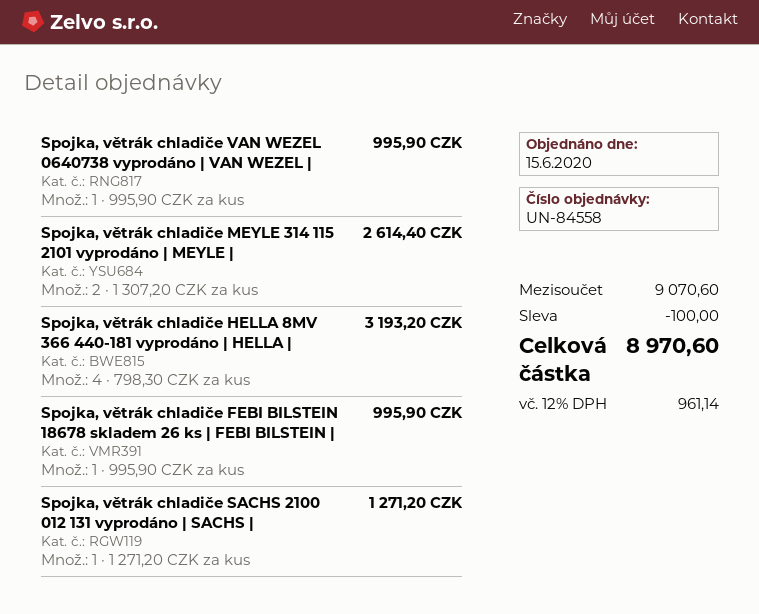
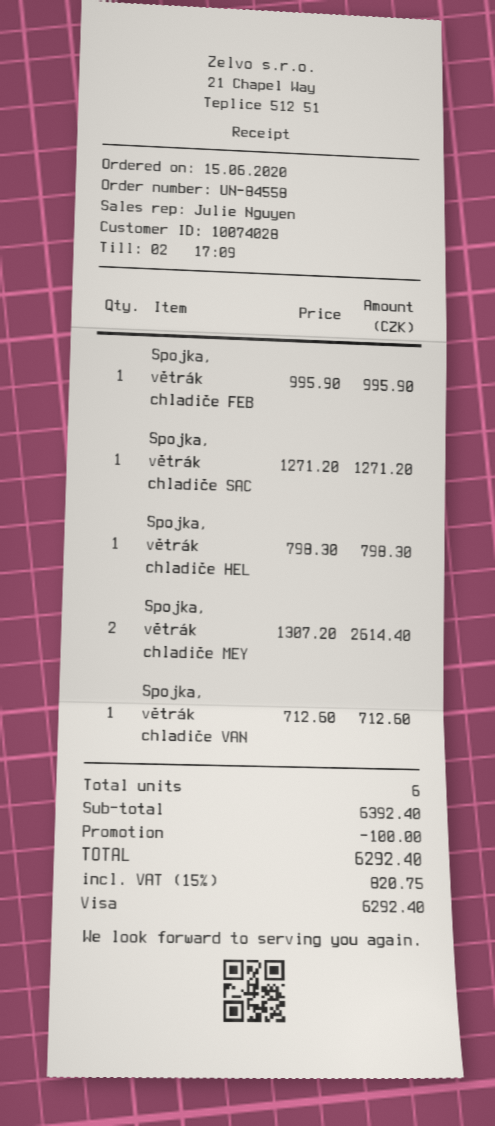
Spojka, větrák chladiče VAN WEZEL 0640738 vyprodáno | VAN WEZEL |: 1 x 995.90 = 995.90 -> 1 x 712.60 = 712.60
Spojka, větrák chladiče HELLA 8MV 366 440-181 vyprodáno | HELLA |: 4 x 798.30 = 3193.20 -> 1 x 798.30 = 798.30
subtotal: 9070.60 -> 6392.40
tax: 12% = 961.14 -> 15% = 820.75
total: 8970.60 -> 6292.40

